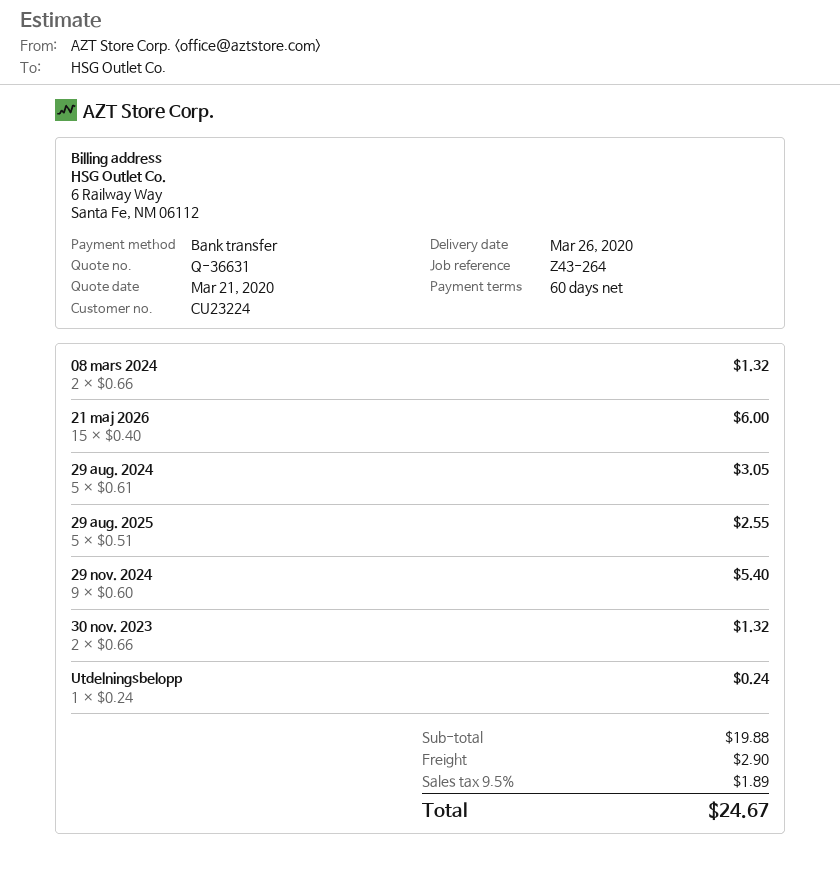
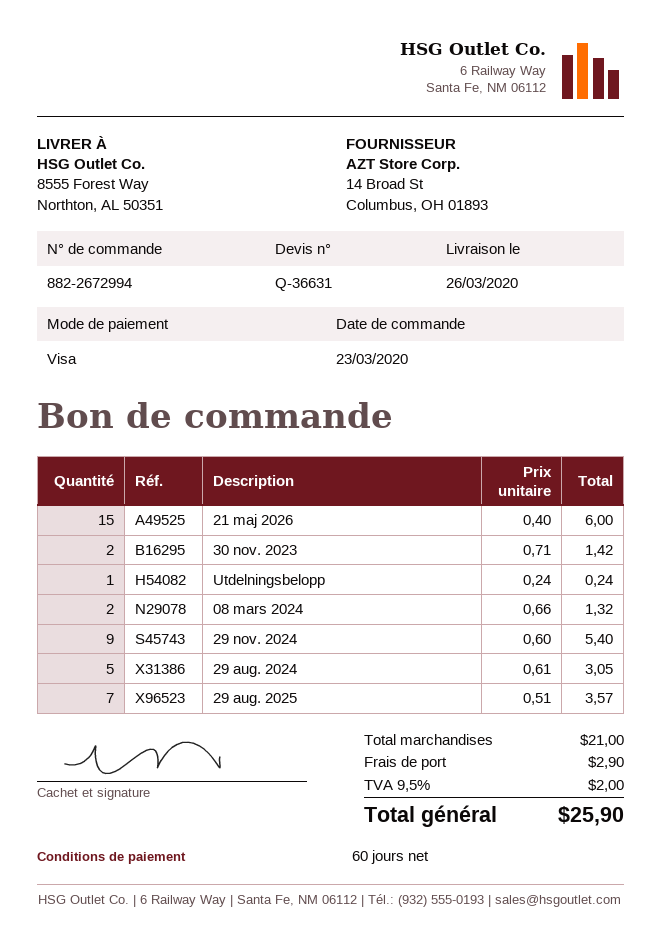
payment method: bank transfer -> Visa
29 aug. 2025: 5 x 0.51 = 2.55 -> 7 x 0.51 = 3.57
30 nov. 2023: 2 x 0.66 = 1.32 -> 2 x 0.71 = 1.42
subtotal: 19.88 -> 21.00
tax: 9.5% = 1.89 -> 9.5% = 2.00
total: 24.67 -> 25.90

